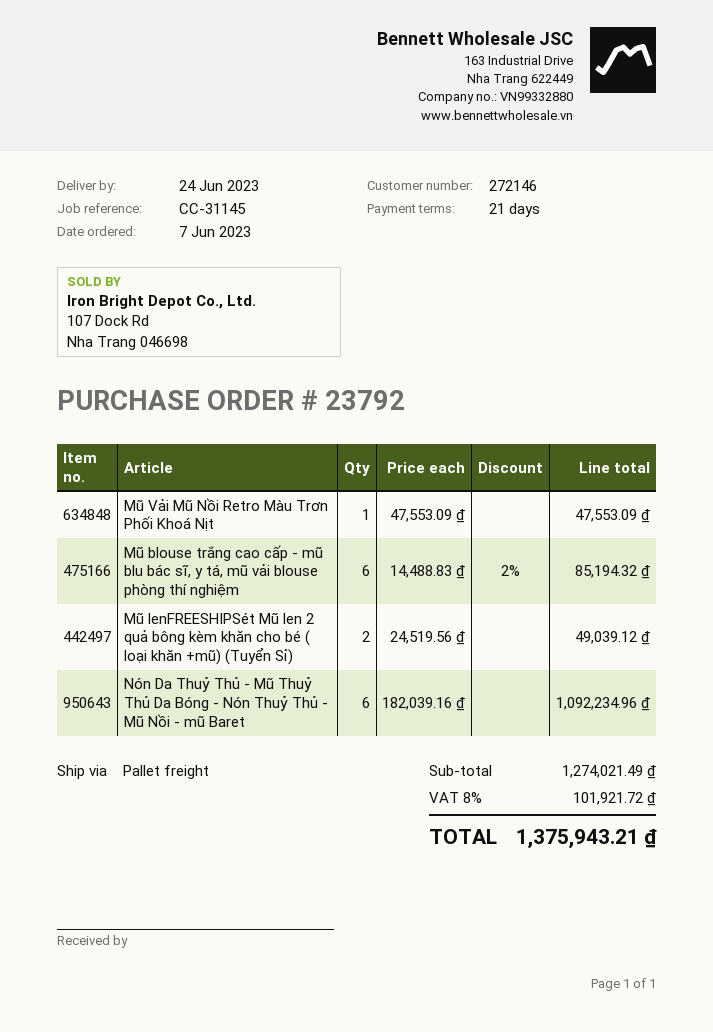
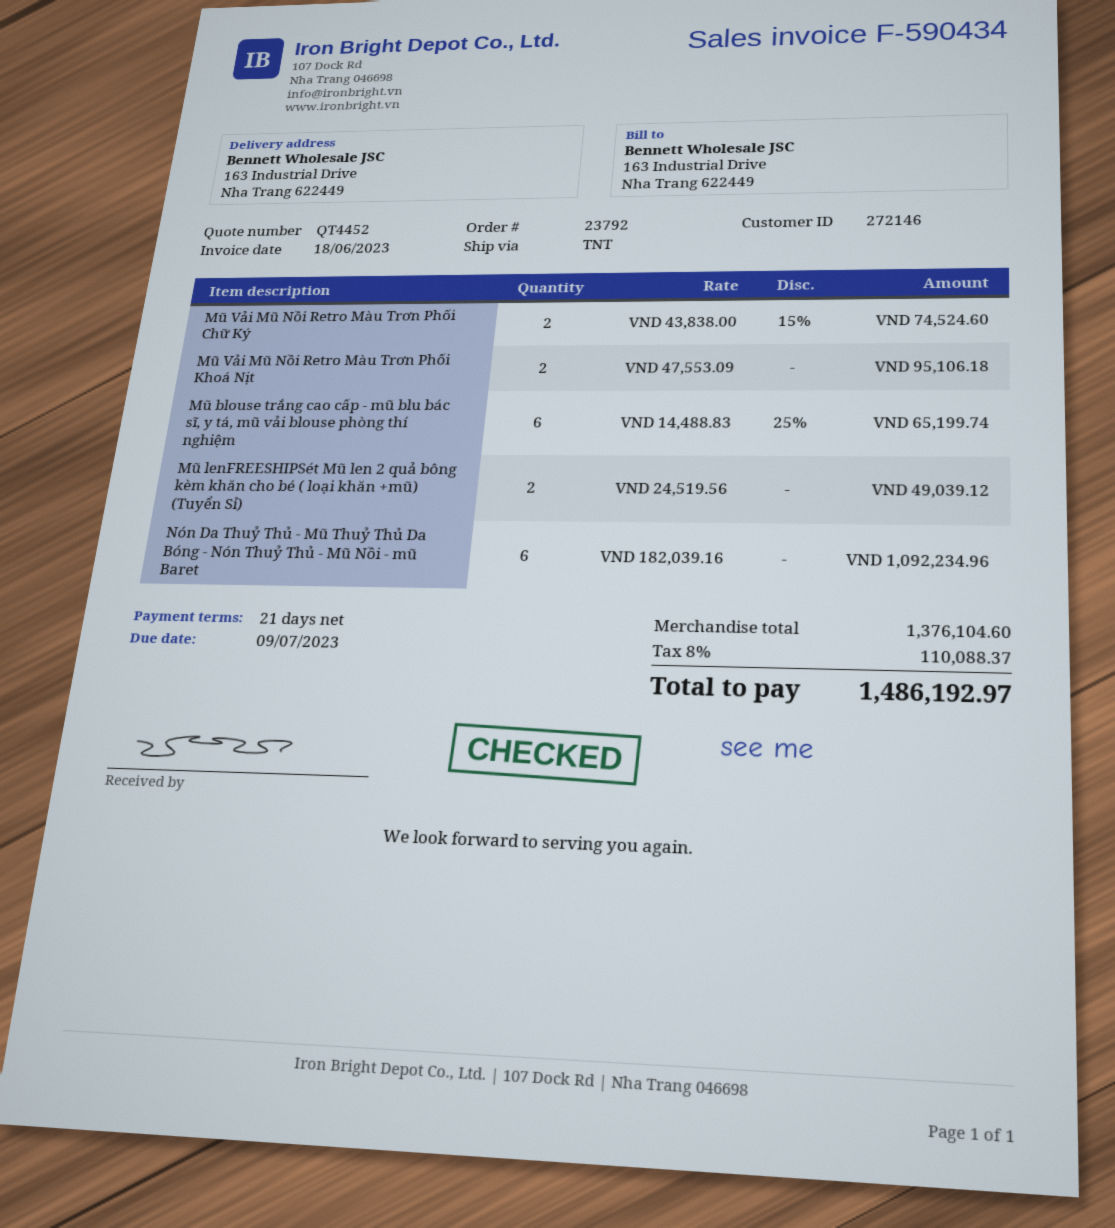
shipping method: pallet freight -> TNT
Mũ Vải Mũ Nồi Retro Màu Trơn Phối Khoá Nịt: 1 x 47553.09 = 47553.09 -> 2 x 47553.09 = 95106.18
Mũ blouse trắng cao cấp - mũ blu bác sĩ, y tá, mũ vải blouse phòng thí nghiệm: 6 x 14488.83 - 2% = 85194.32 -> 6 x 14488.83 - 25% = 65199.74
Mũ Vải Mũ Nồi Retro Màu Trơn Phối Chữ Ký: none -> 2 x 43838.00 - 15% = 74524.60
subtotal: 1274021.49 -> 1376104.60
tax: 8% = 101921.72 -> 8% = 110088.37
total: 1375943.21 -> 1486192.97

